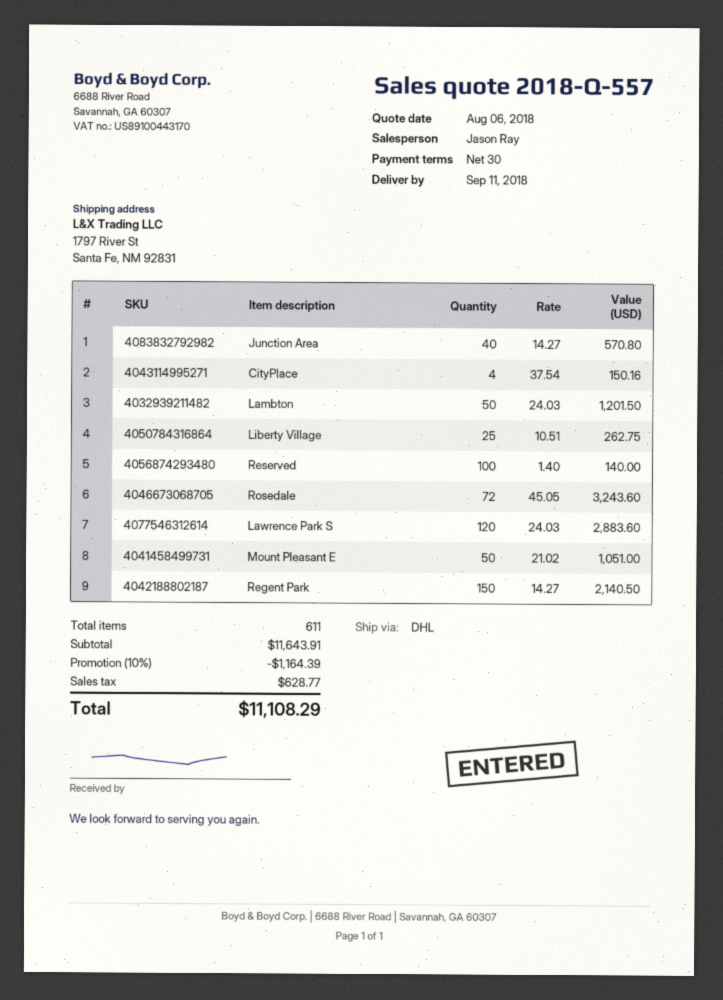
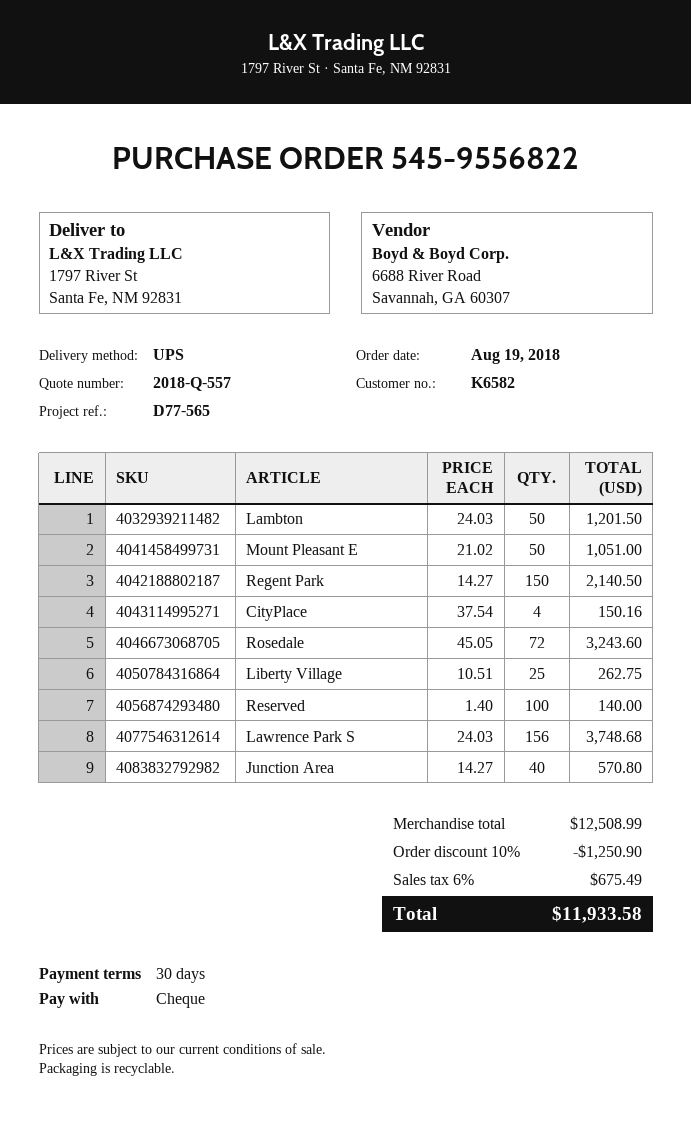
shipping method: DHL -> UPS
Lawrence Park S: 120 x 24.03 = 2883.60 -> 156 x 24.03 = 3748.68
subtotal: 11643.91 -> 12508.99
discount: 10% = 1164.39 -> 10% = 1250.90
tax: 628.77 -> 675.49
total: 11108.29 -> 11933.58

